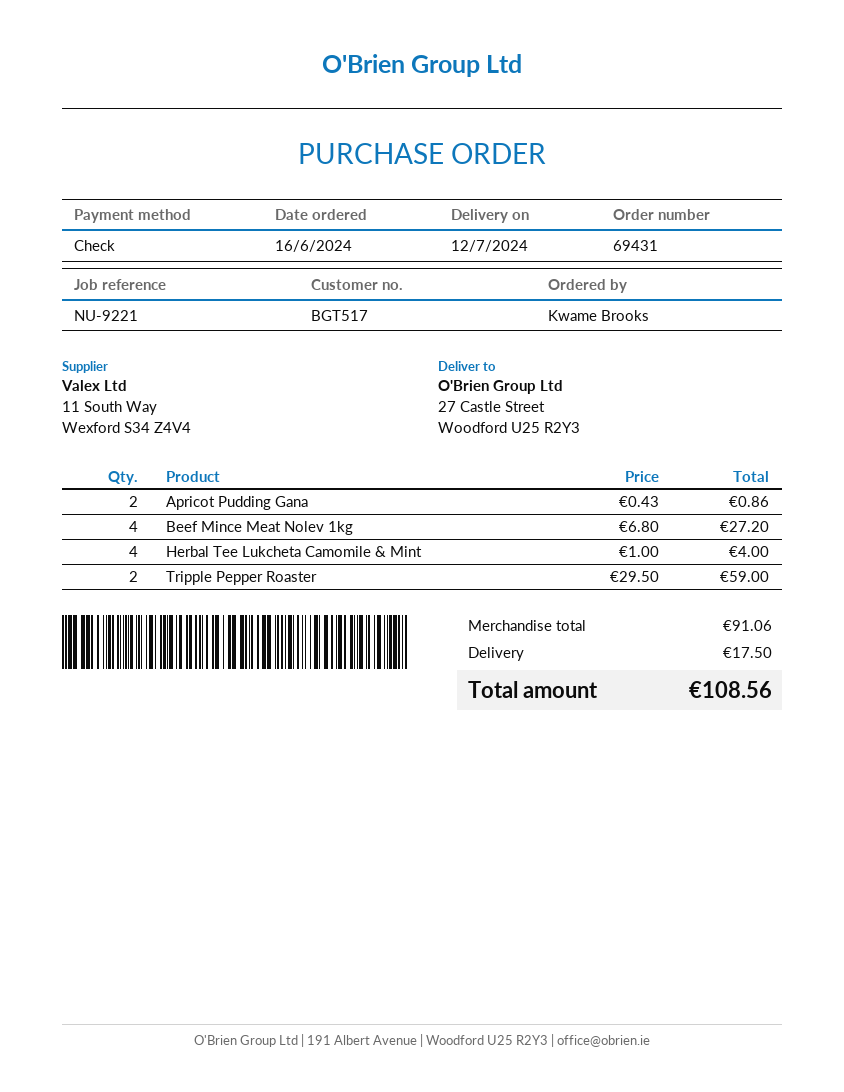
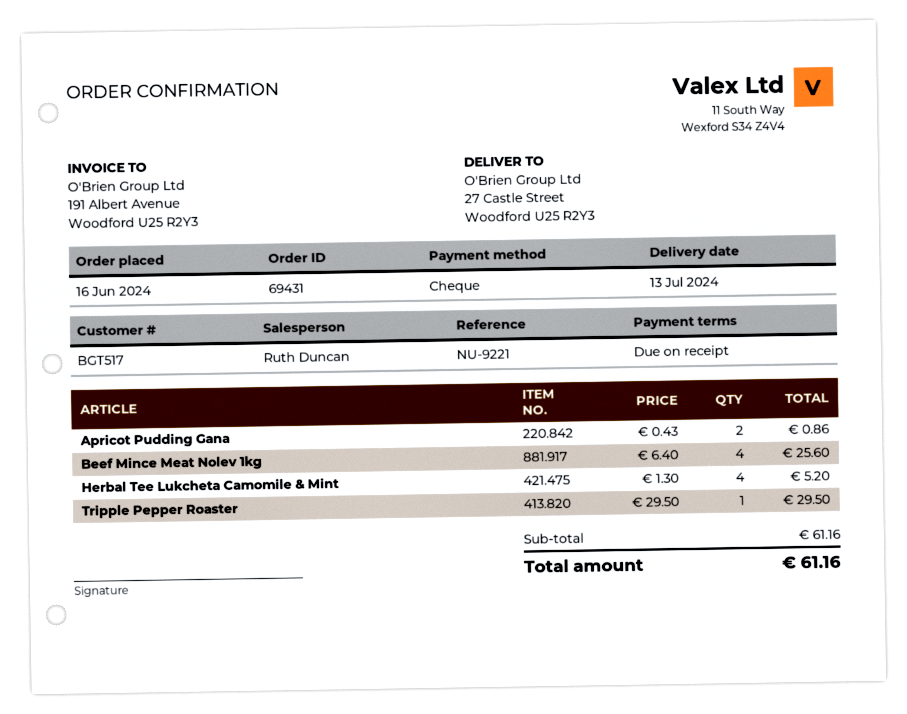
delivery date: 2024-07-12 -> 2024-07-13
Beef Мince Meat Nolev 1kg: 4 x 6.80 = 27.20 -> 4 x 6.40 = 25.60
Herbal Tee Lukcheta Camomile & Mint: 4 x 1.00 = 4.00 -> 4 x 1.30 = 5.20
Tripple Pepper Roaster: 2 x 29.50 = 59.00 -> 1 x 29.50 = 29.50
subtotal: 91.06 -> 61.16
shipping: 17.50 -> none
total: 108.56 -> 61.16

